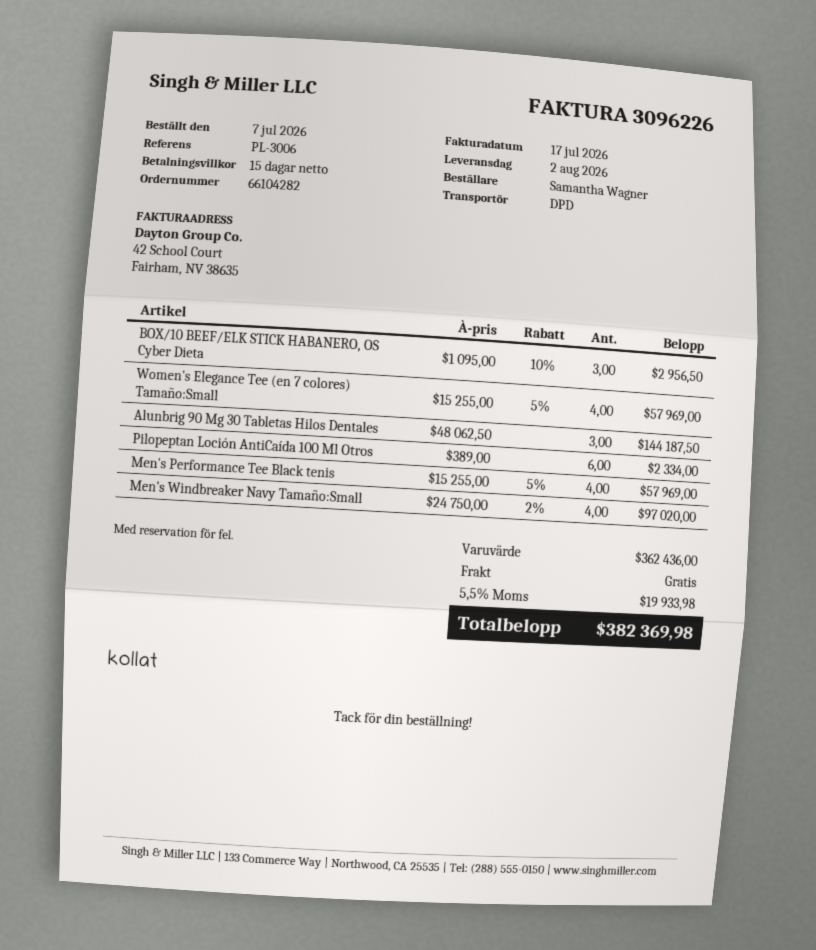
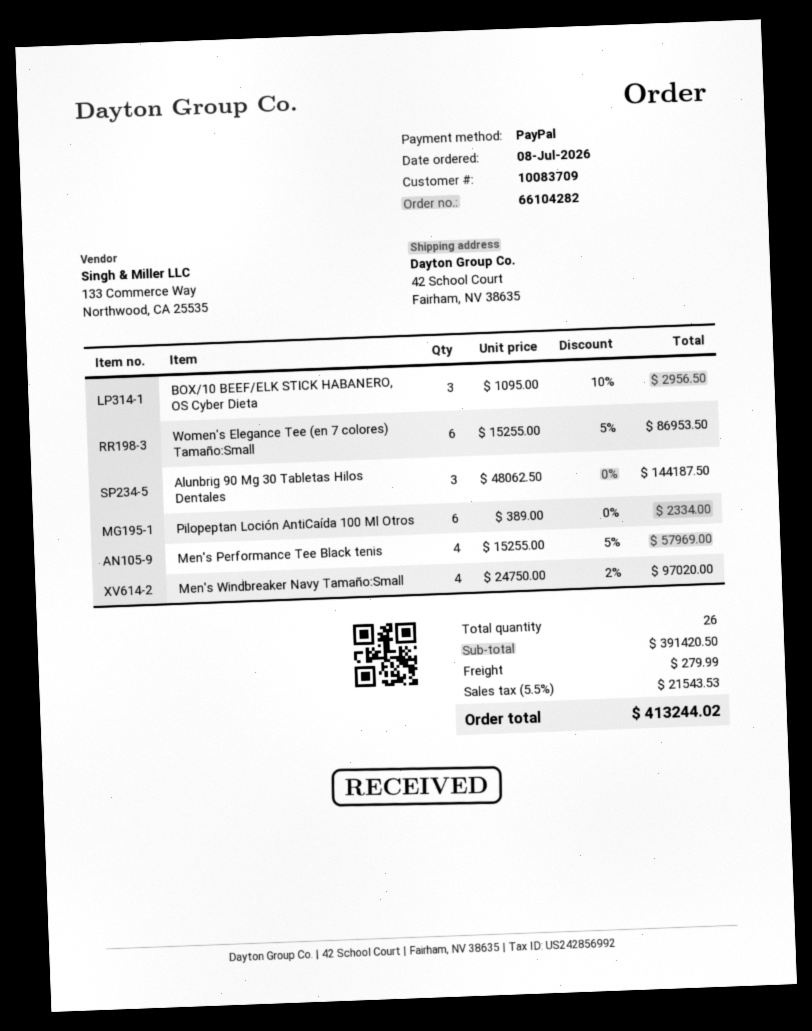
order date: 2026-07-07 -> 2026-07-08
Women's Elegance Tee (en 7 colores) Tamaño:Small: 4 x 15255.00 - 5% = 57969.00 -> 6 x 15255.00 - 5% = 86953.50
subtotal: 362436.00 -> 391420.50
shipping: 0.00 -> 279.99
tax: 5.5% = 19933.98 -> 5.5% = 21543.53
total: 382369.98 -> 413244.02

